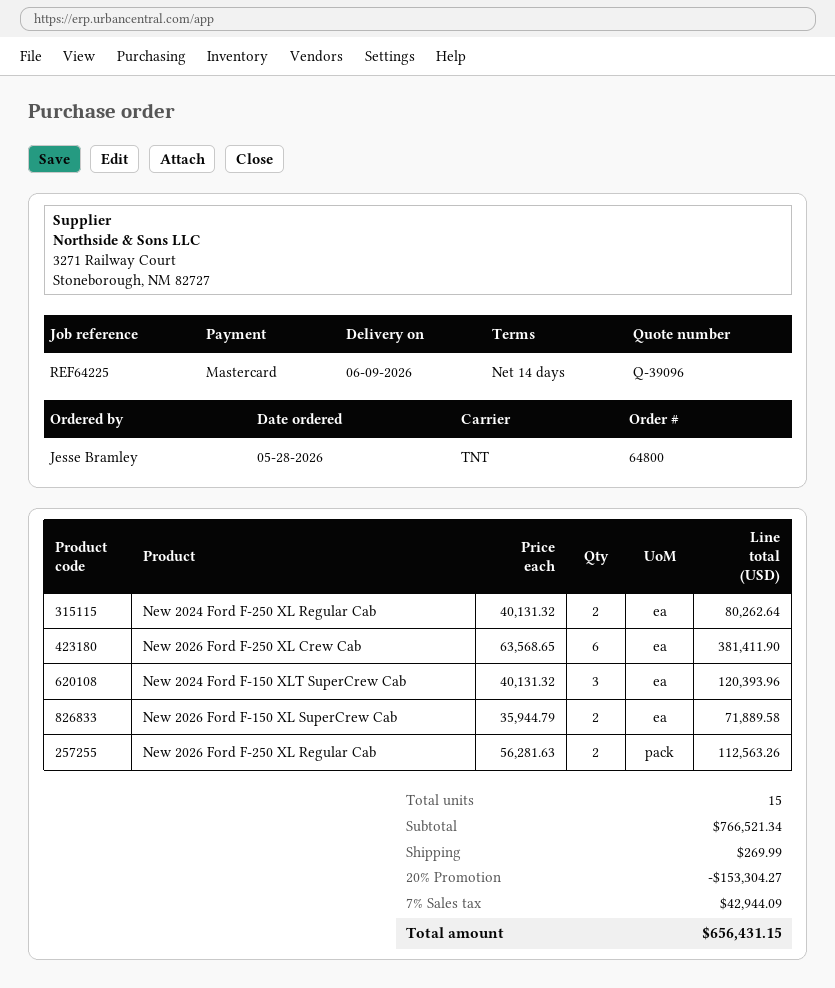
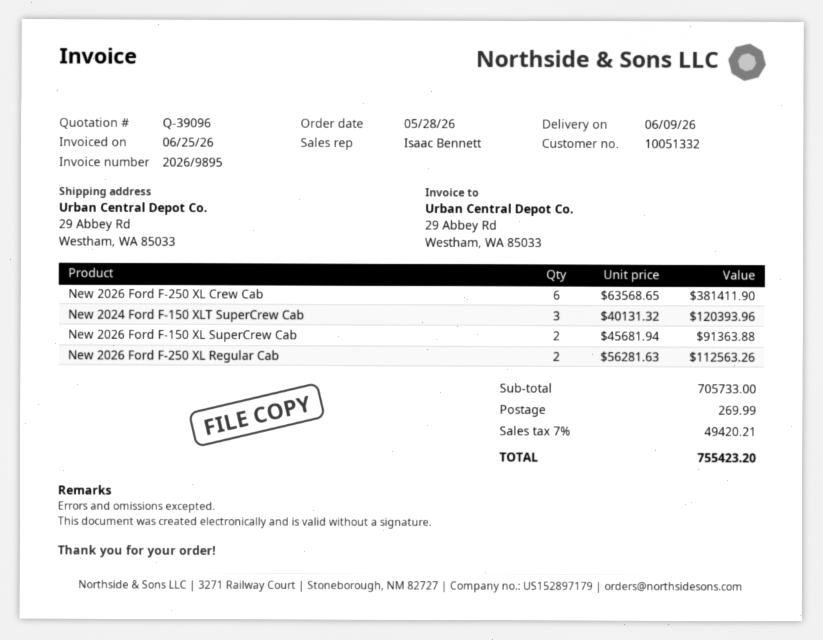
New 2024 Ford F-250 XL Regular Cab: 2 x 40131.32 = 80262.64 -> none
New 2026 Ford F-150 XL SuperCrew Cab: 2 x 35944.79 = 71889.58 -> 2 x 45681.94 = 91363.88
subtotal: 766521.34 -> 705733.00
discount: 20% = 153304.27 -> none
tax: 7% = 42944.09 -> 7% = 49420.21
total: 656431.15 -> 755423.20

